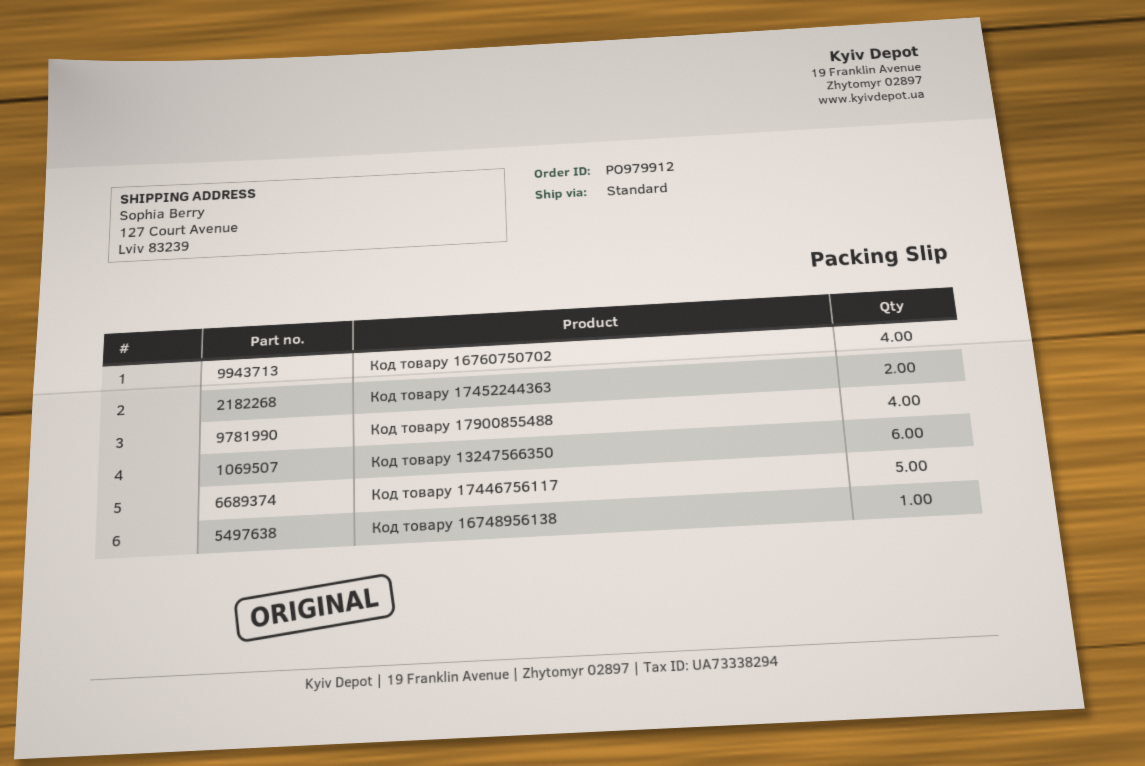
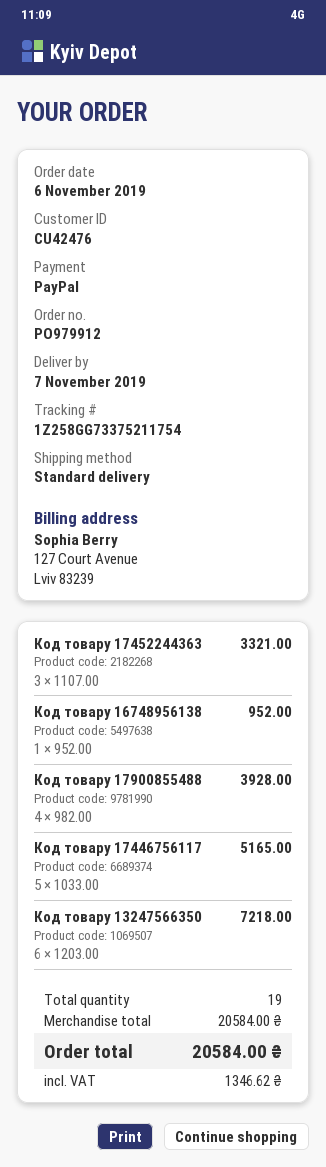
Код товару 16760750702: 4 -> none
Код товару 17452244363: 2 -> 3

